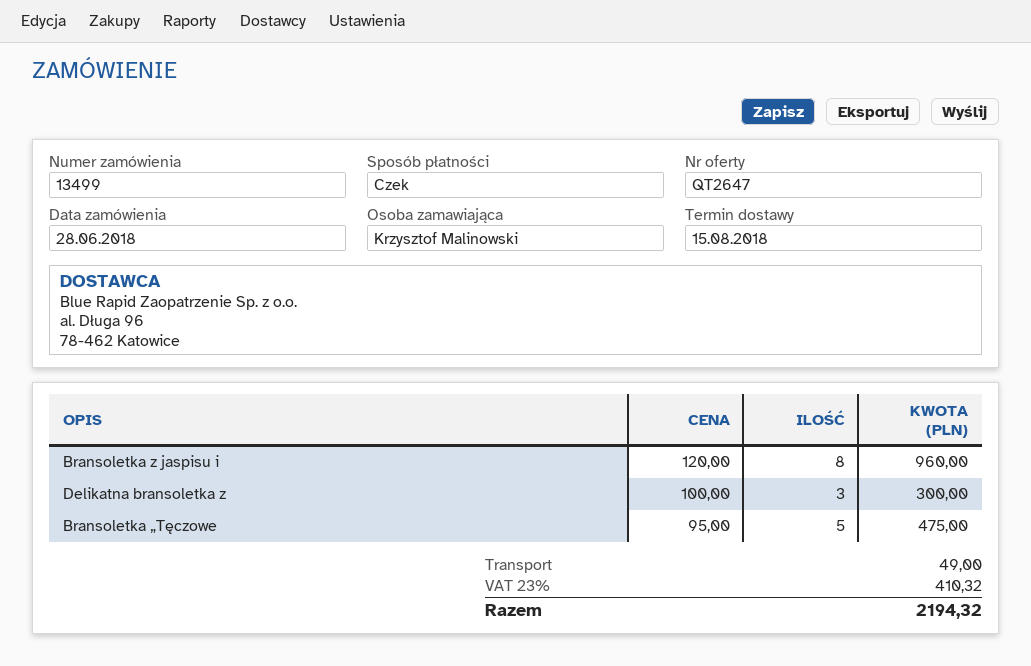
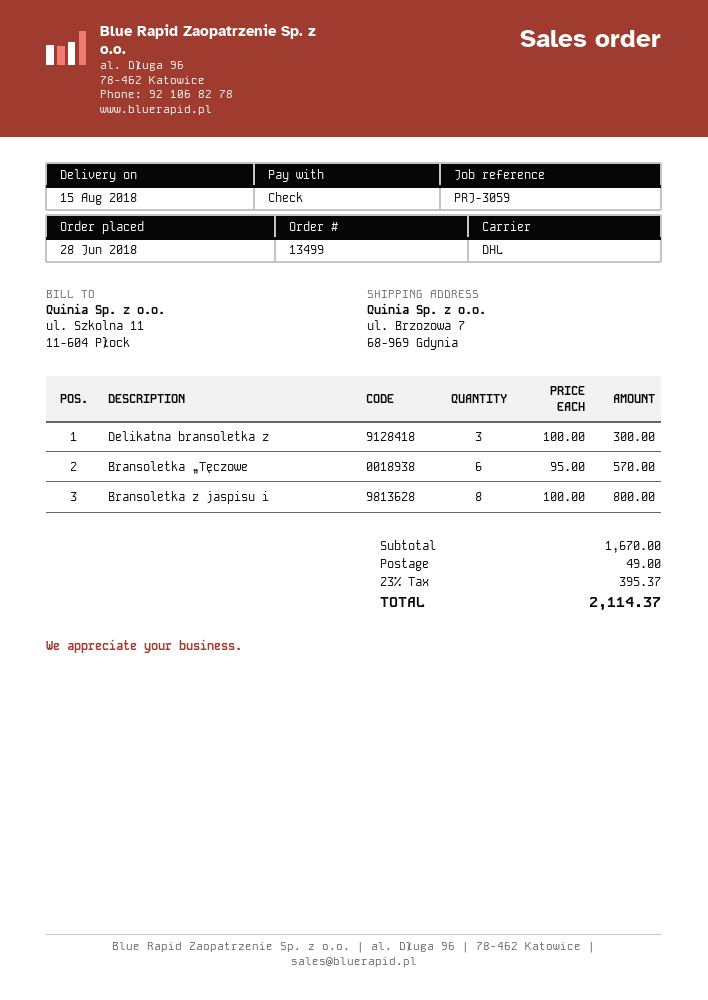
Bransoletka z jaspisu i: 8 x 120.00 = 960.00 -> 8 x 100.00 = 800.00
Bransoletka „Tęczowe: 5 x 95.00 = 475.00 -> 6 x 95.00 = 570.00
tax: 23% = 410.32 -> 23% = 395.37
total: 2194.32 -> 2114.37

